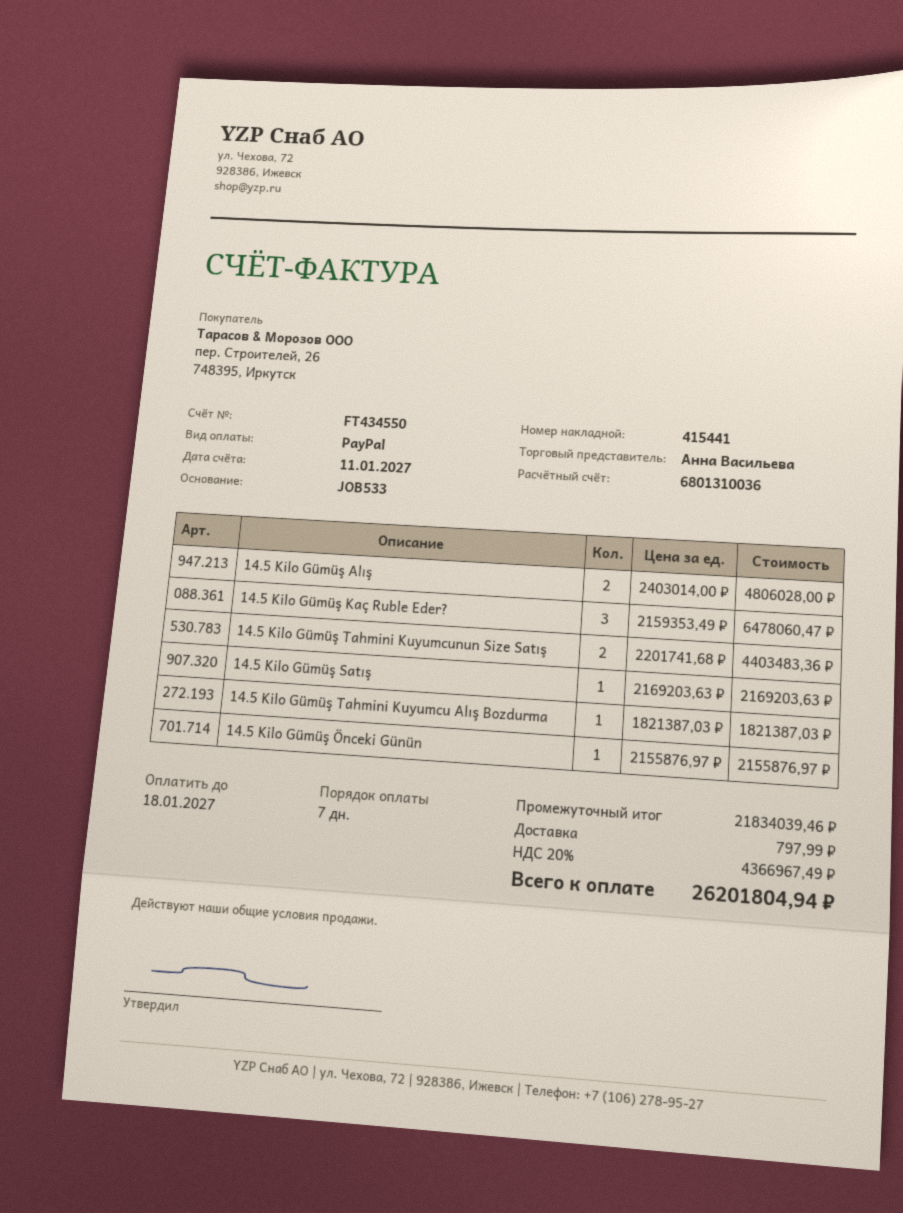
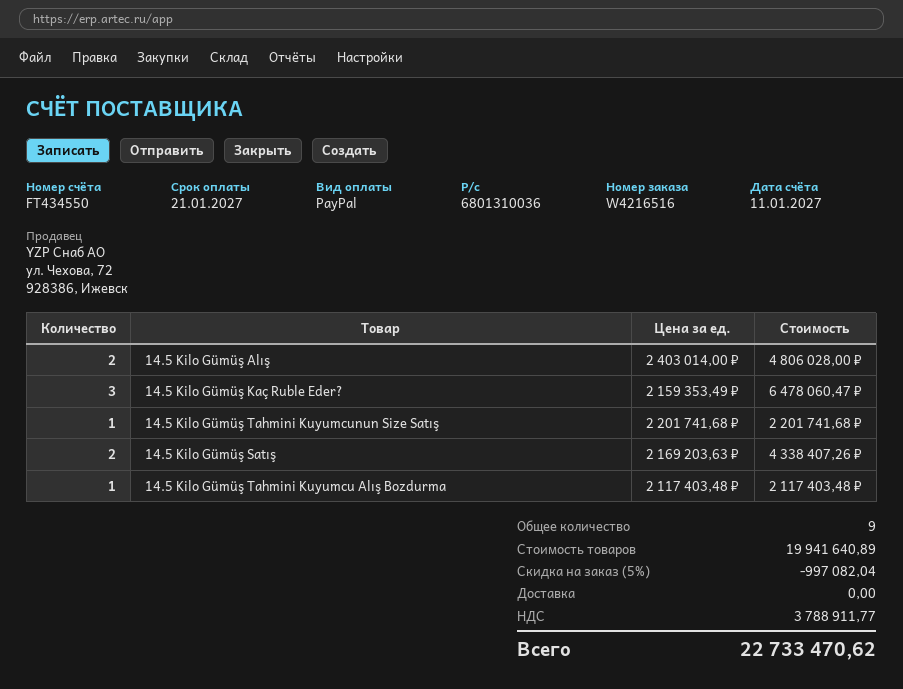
due date: 2027-01-18 -> 2027-01-21
14.5 Kilo Gümüş Tahmini Kuyumcunun Size Satış: 2 x 2201741.68 = 4403483.36 -> 1 x 2201741.68 = 2201741.68
14.5 Kilo Gümüş Satış: 1 x 2169203.63 = 2169203.63 -> 2 x 2169203.63 = 4338407.26
14.5 Kilo Gümüş Tahmini Kuyumcu Alış Bozdurma: 1 x 1821387.03 = 1821387.03 -> 1 x 2117403.48 = 2117403.48
14.5 Kilo Gümüş Önceki Günün: 1 x 2155876.97 = 2155876.97 -> none
subtotal: 21834039.46 -> 19941640.89
discount: none -> 5% = 997082.04
shipping: 797.99 -> 0.00
tax: 4366967.49 -> 3788911.77
total: 26201804.94 -> 22733470.62

